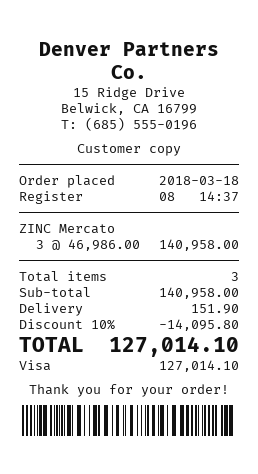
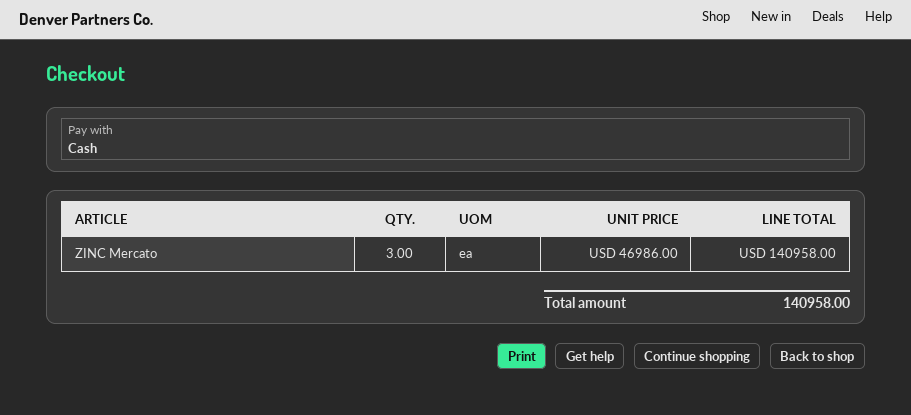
payment method: Visa -> cash
discount: 10% = 14095.80 -> none
shipping: 151.90 -> none
total: 127014.10 -> 140958.00

